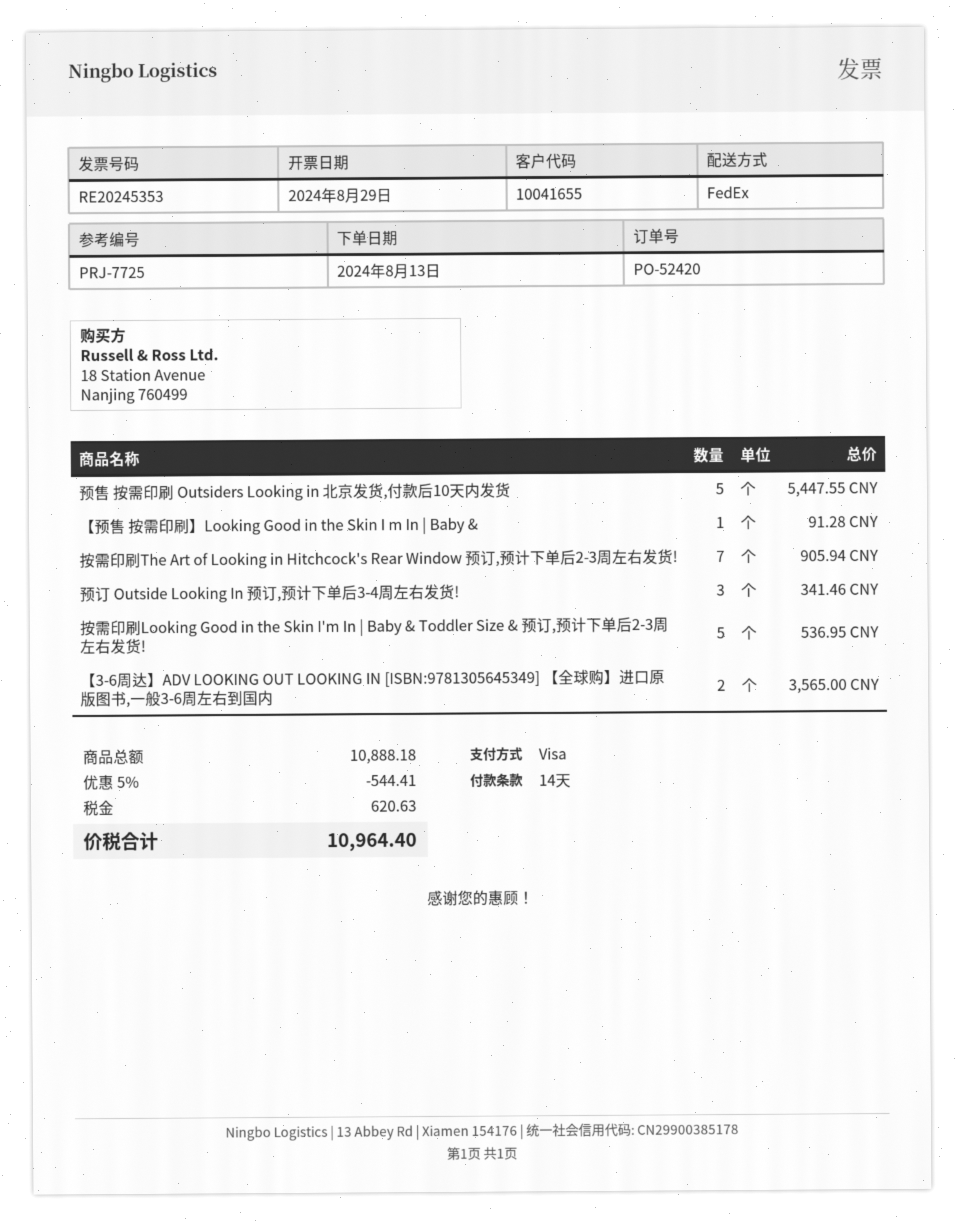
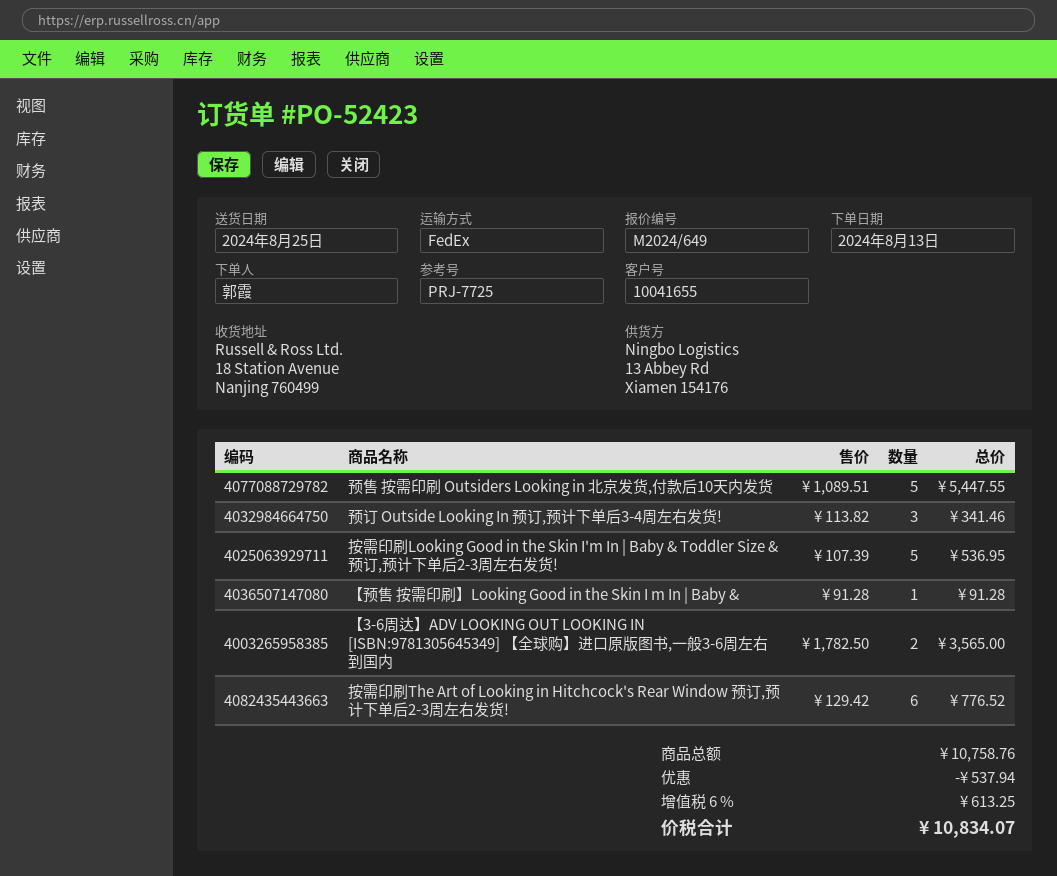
order number: PO-52420 -> PO-52423
按需印刷The Art of Looking in Hitchcock's Rear Window 预订,预计下单后2-3周左右发货!: 7 for 905.94 -> 6 for 776.52
subtotal: 10888.18 -> 10758.76
discount: 544.41 -> 537.94
tax: 620.63 -> 613.25
total: 10964.40 -> 10834.07

